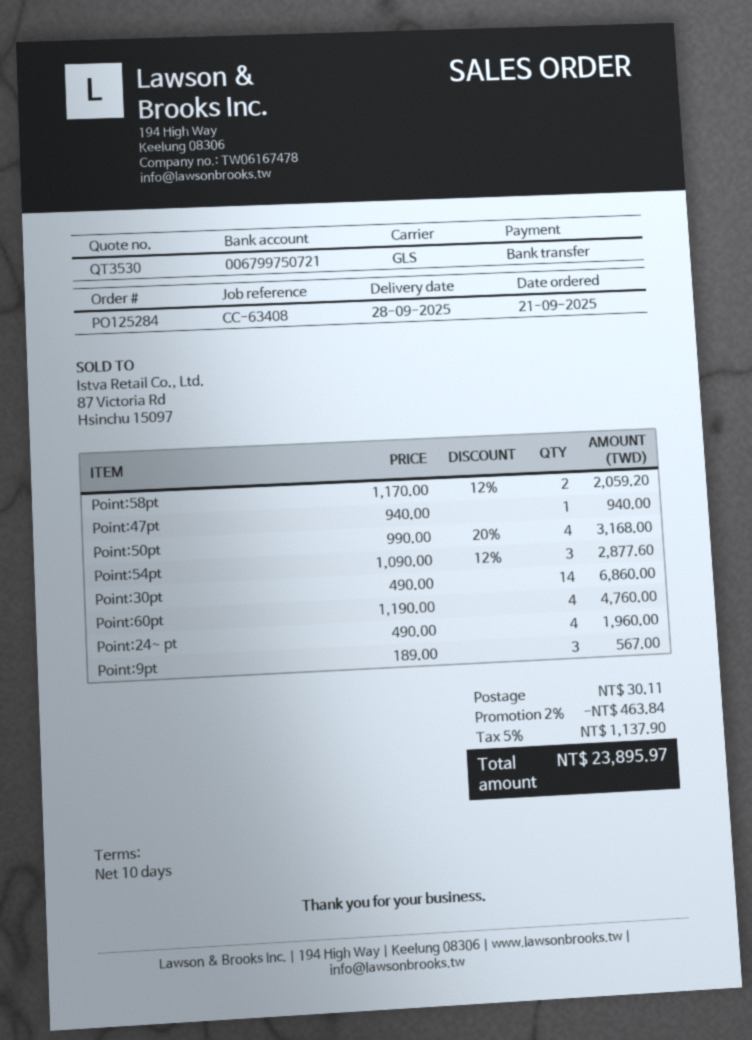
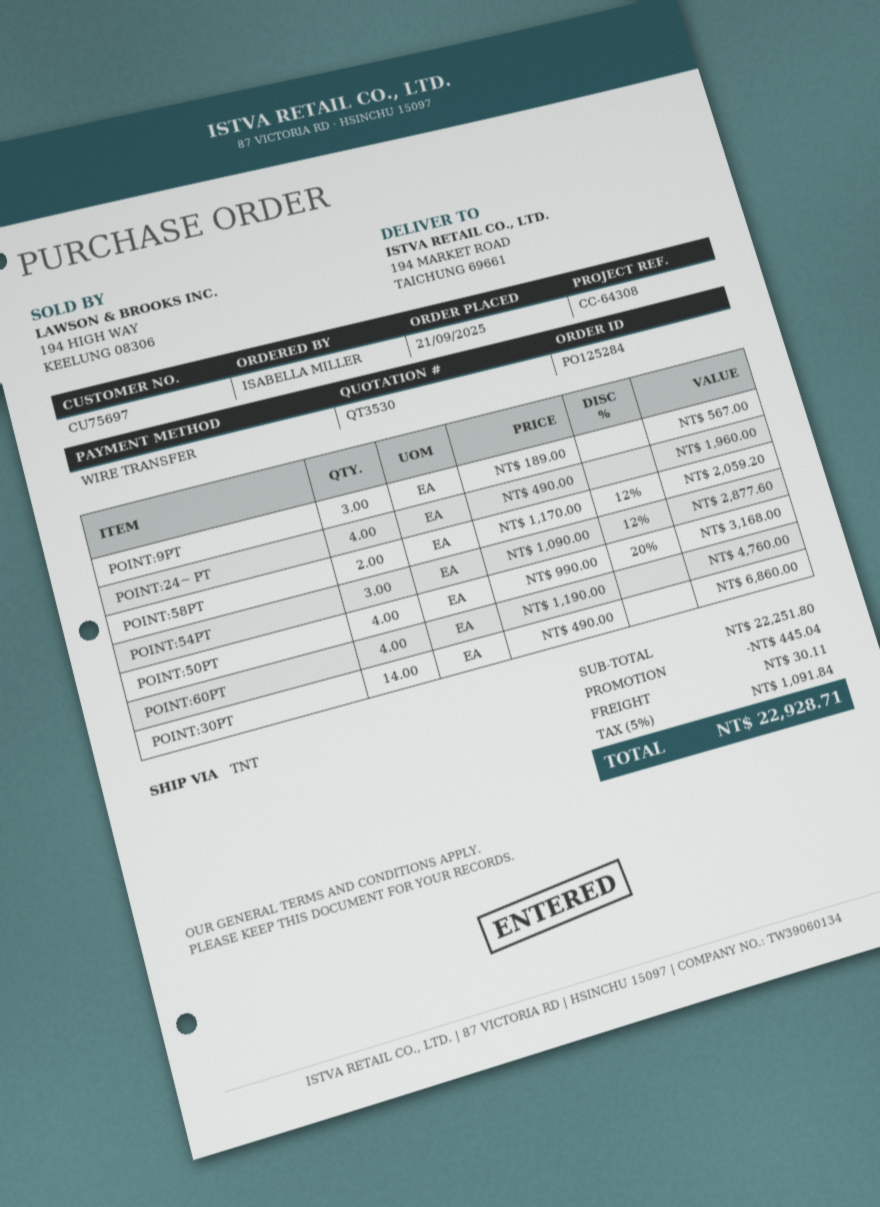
reference: CC-63408 -> CC-64308
shipping method: GLS -> TNT
Point:47pt: 1 x 940.00 = 940.00 -> none
discount: 463.84 -> 445.04
tax: 5% = 1137.90 -> 5% = 1091.84
total: 23895.97 -> 22928.71

